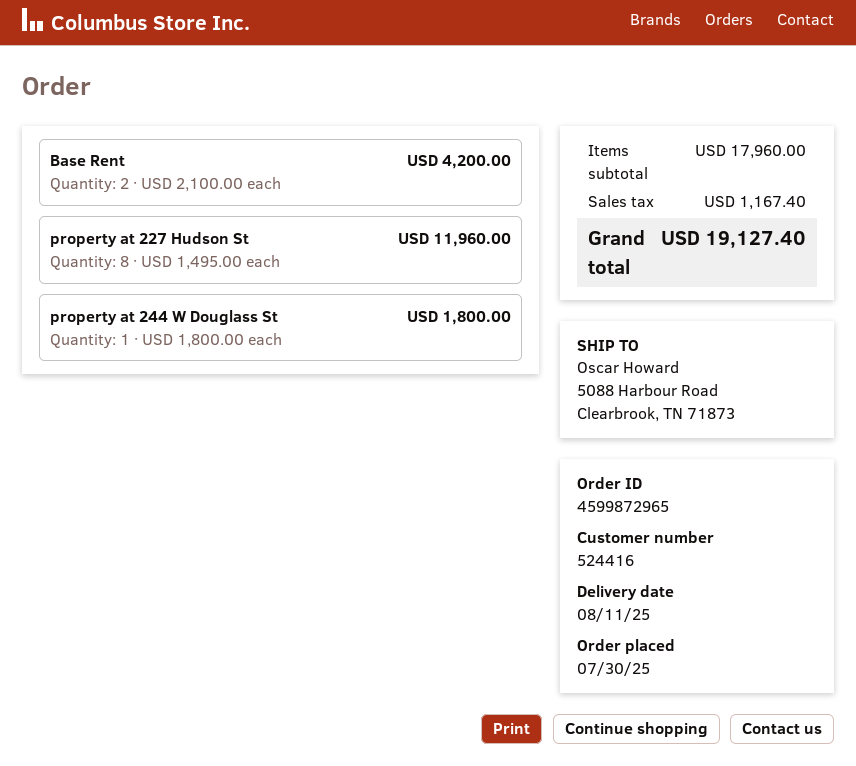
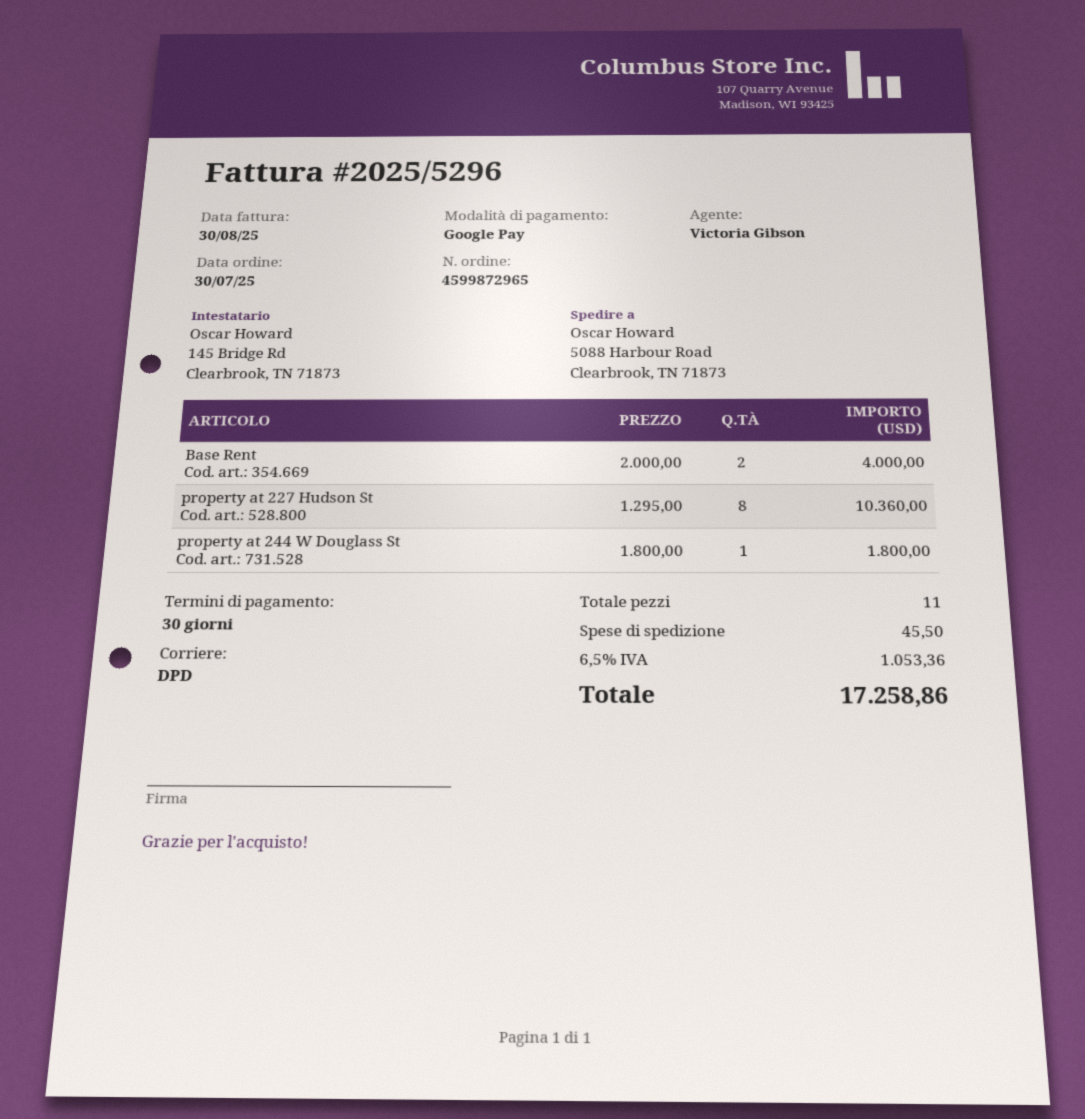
Base Rent: 2 x 2100.00 = 4200.00 -> 2 x 2000.00 = 4000.00
property at 227 Hudson St: 8 x 1495.00 = 11960.00 -> 8 x 1295.00 = 10360.00
shipping: none -> 45.50
tax: 1167.40 -> 1053.36
total: 19127.40 -> 17258.86

